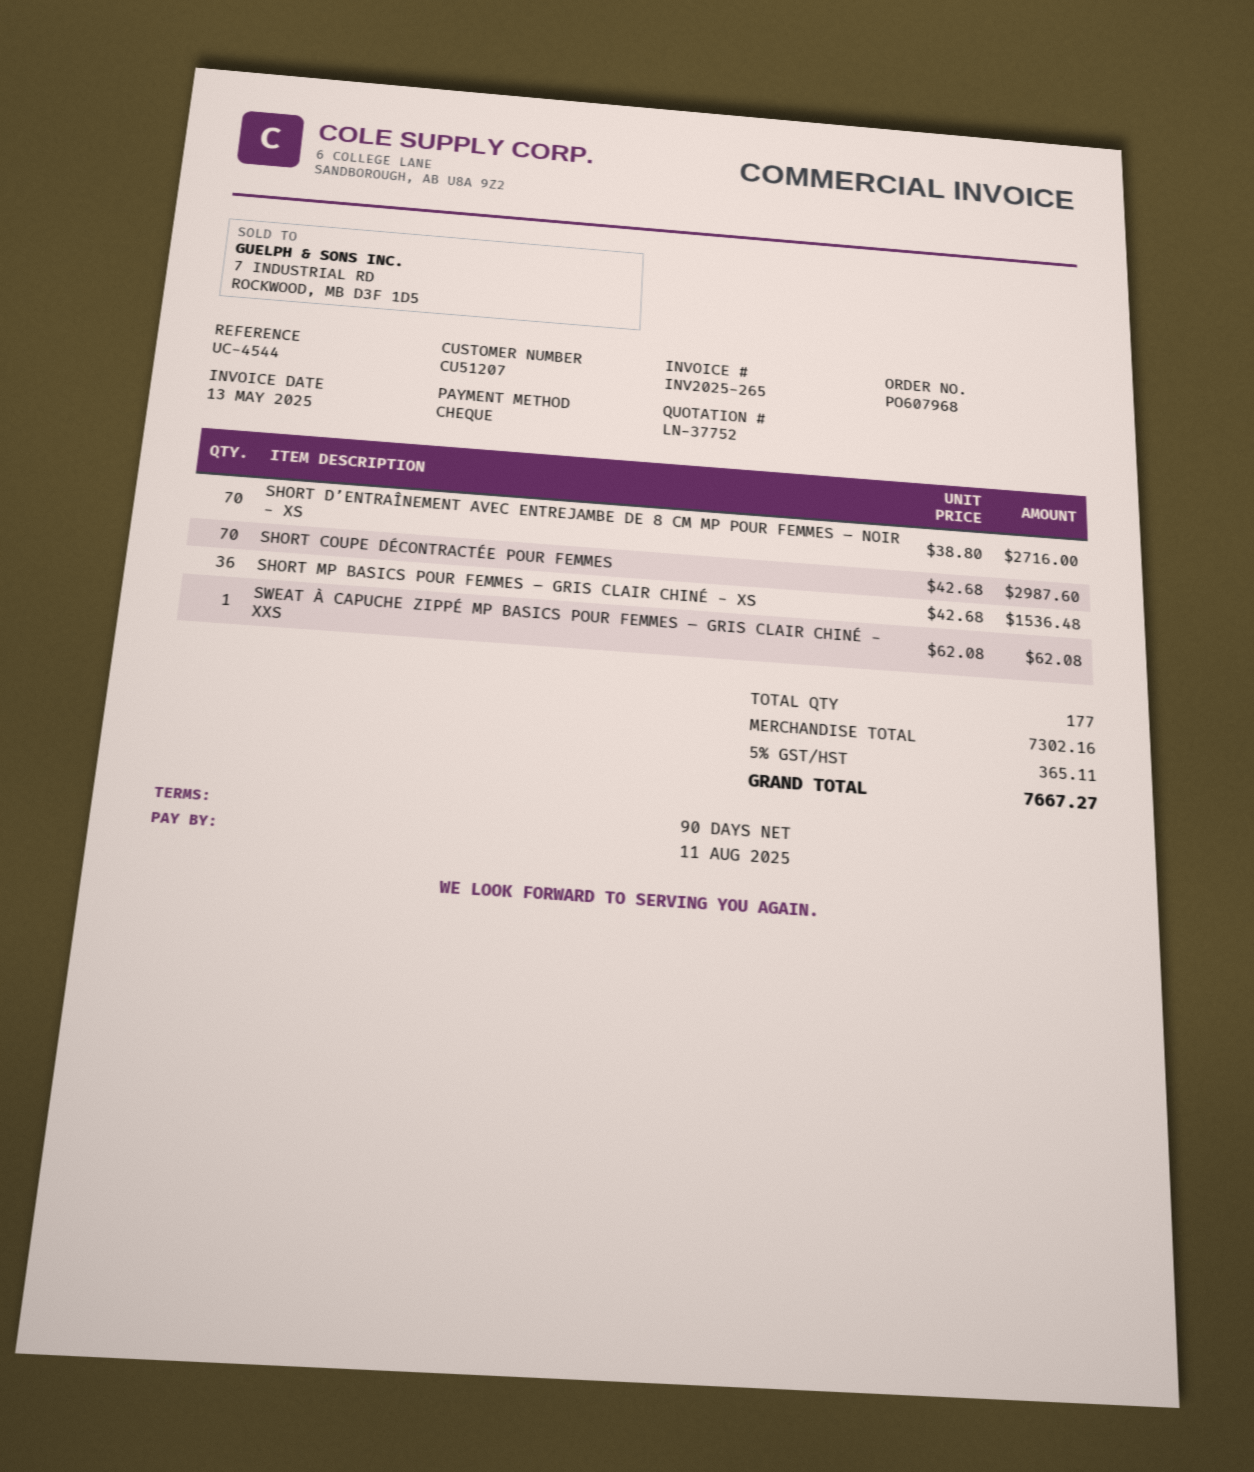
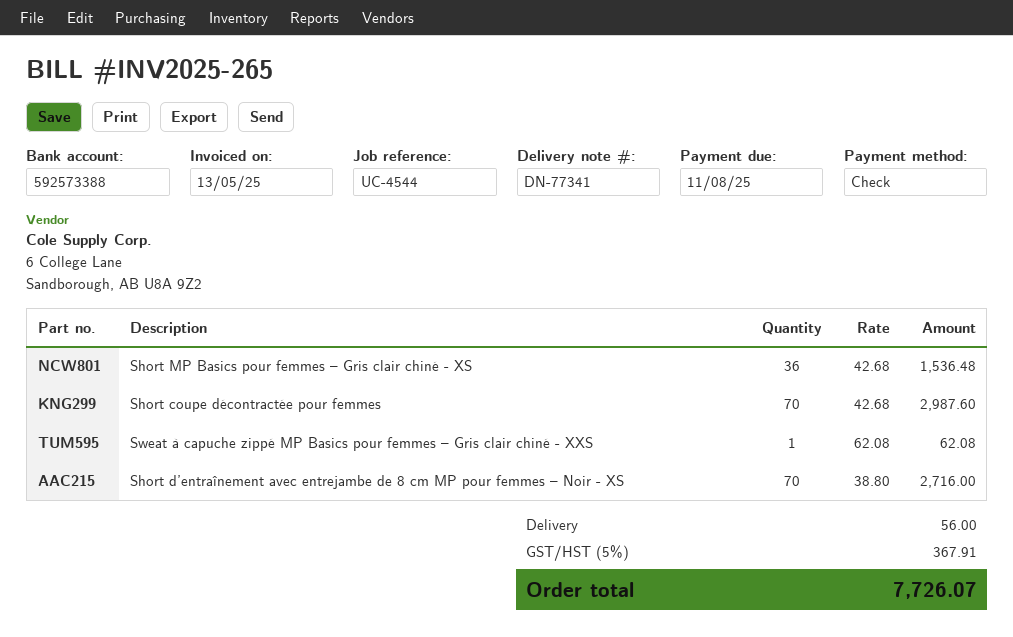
shipping: none -> 56.00
tax: 5% = 365.11 -> 5% = 367.91
total: 7667.27 -> 7726.07

